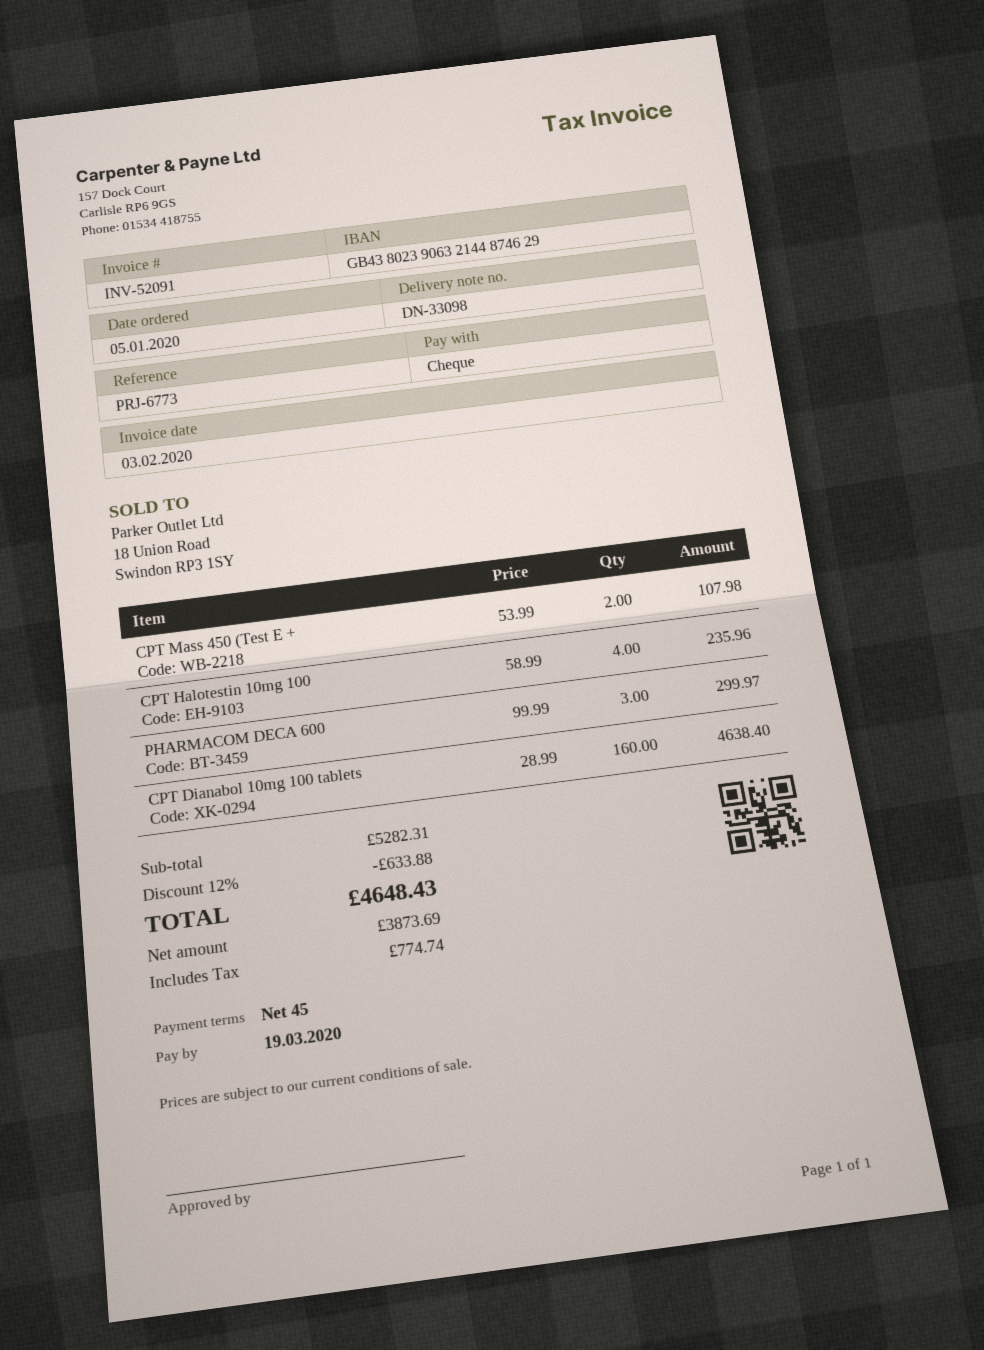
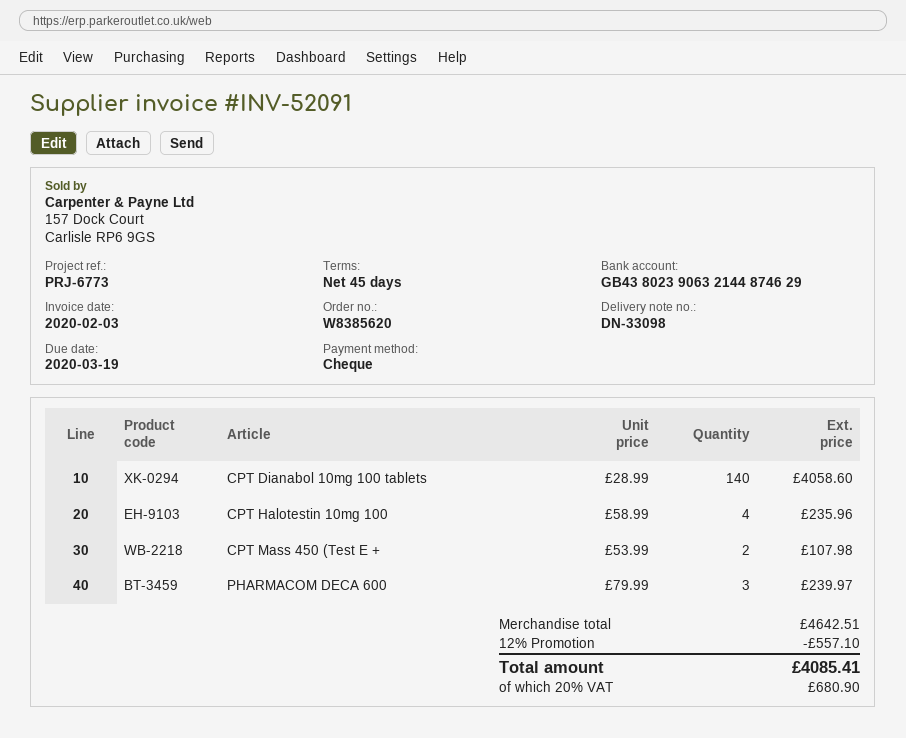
PHARMACOM DECA 600: 3 x 99.99 = 299.97 -> 3 x 79.99 = 239.97
CPT Dianabol 10mg 100 tablets: 160 x 28.99 = 4638.40 -> 140 x 28.99 = 4058.60
subtotal: 5282.31 -> 4642.51
discount: 12% = 633.88 -> 12% = 557.10
tax: 774.74 -> 680.90
total: 4648.43 -> 4085.41

